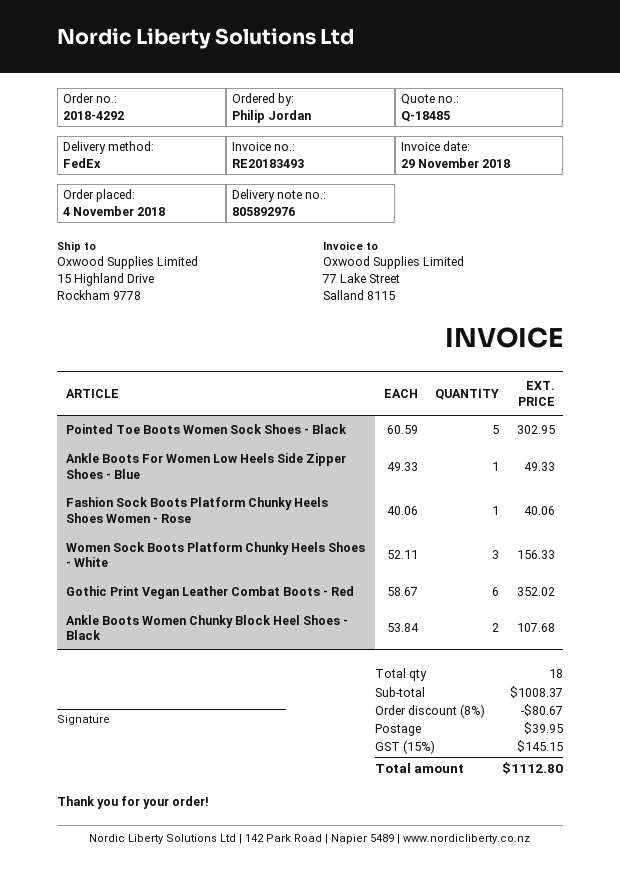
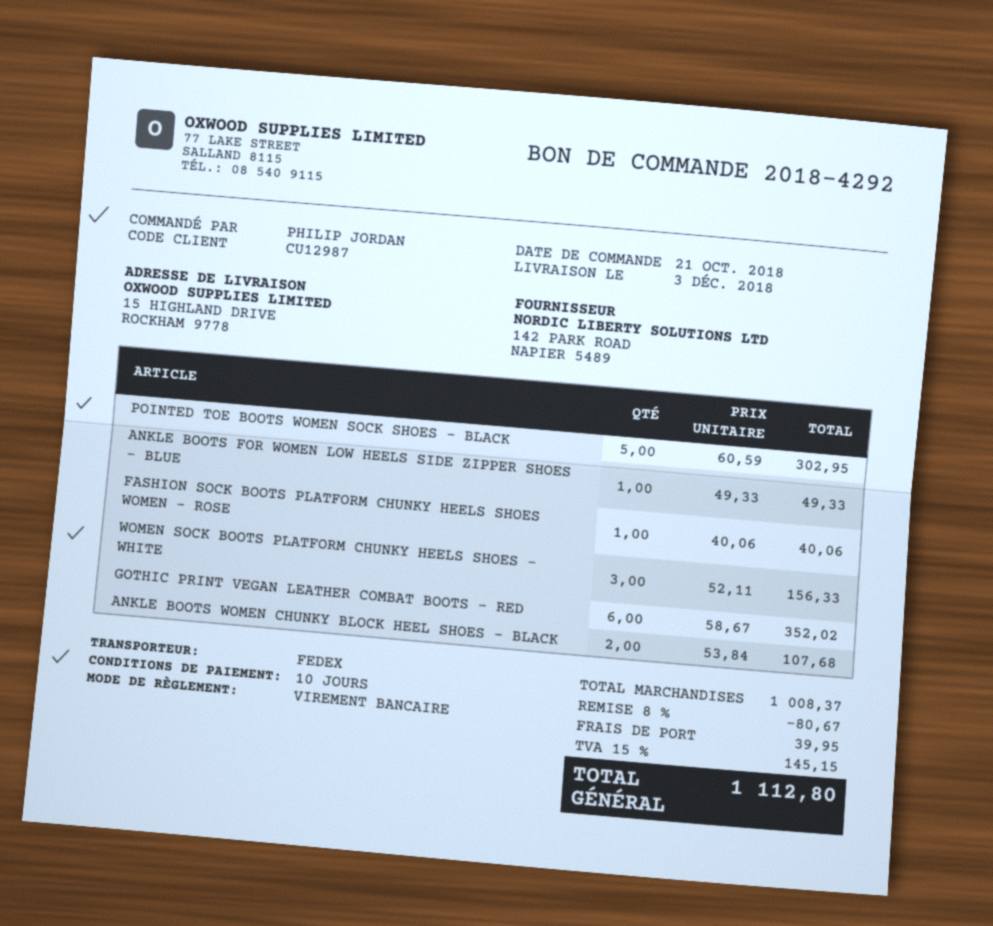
order date: 2018-11-04 -> 2018-10-21

